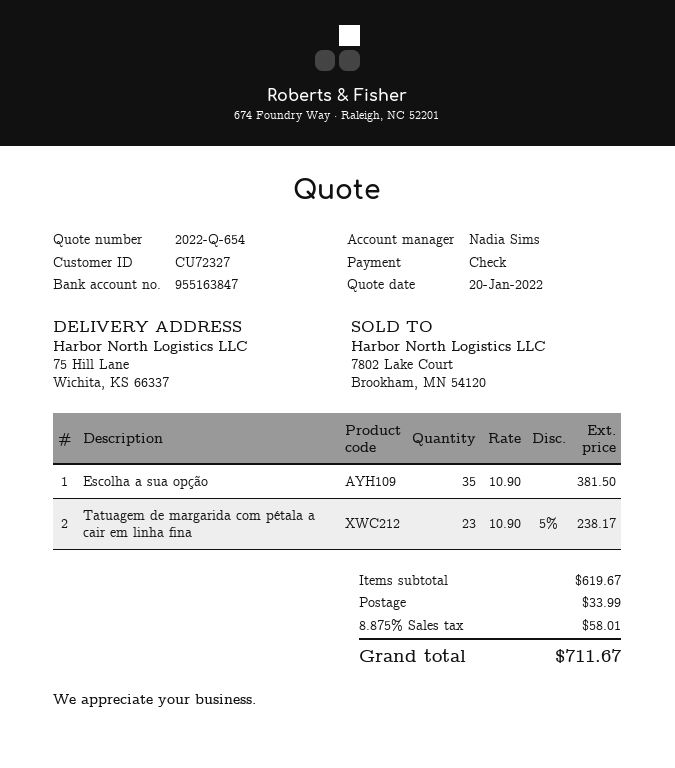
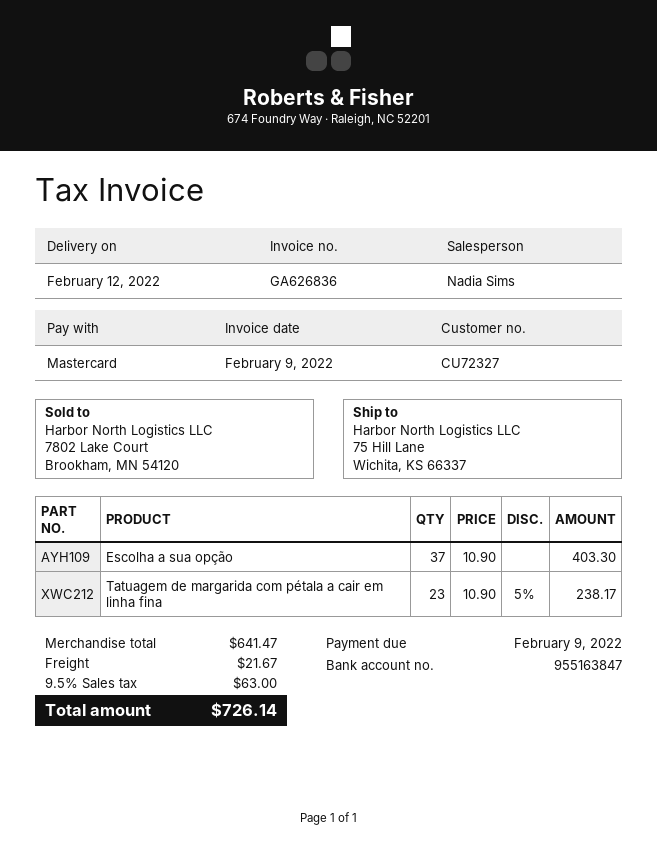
payment method: cheque -> Mastercard
Escolha a sua opção: 35 x 10.90 = 381.50 -> 37 x 10.90 = 403.30
subtotal: 619.67 -> 641.47
shipping: 33.99 -> 21.67
tax: 8.875% = 58.01 -> 9.5% = 63.00
total: 711.67 -> 726.14

